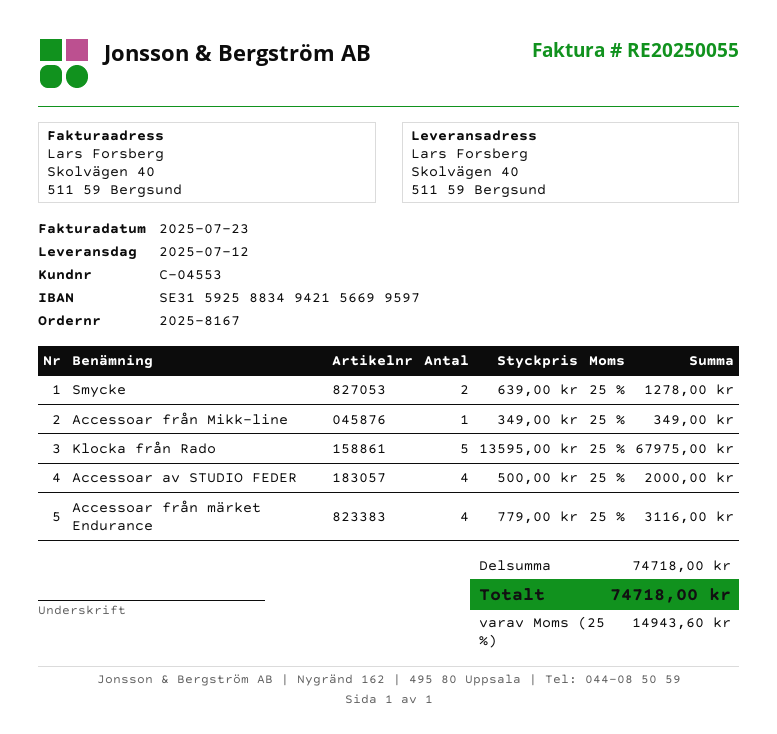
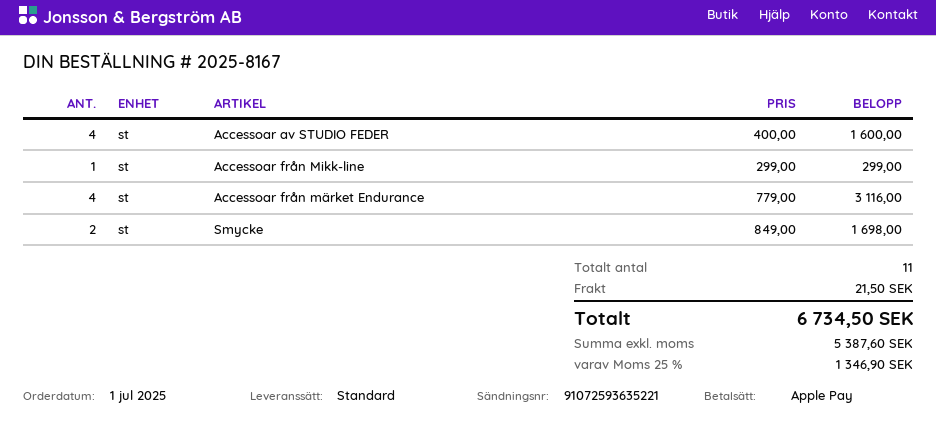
Smycke: 2 x 639.00 = 1278.00 -> 2 x 849.00 = 1698.00
Accessoar från Mikk-line: 1 x 349.00 = 349.00 -> 1 x 299.00 = 299.00
Klocka från Rado: 5 x 13595.00 = 67975.00 -> none
Accessoar av STUDIO FEDER: 4 x 500.00 = 2000.00 -> 4 x 400.00 = 1600.00
shipping: none -> 21.50
tax: 25% = 14943.60 -> 25% = 1346.90
total: 74718.00 -> 6734.50

